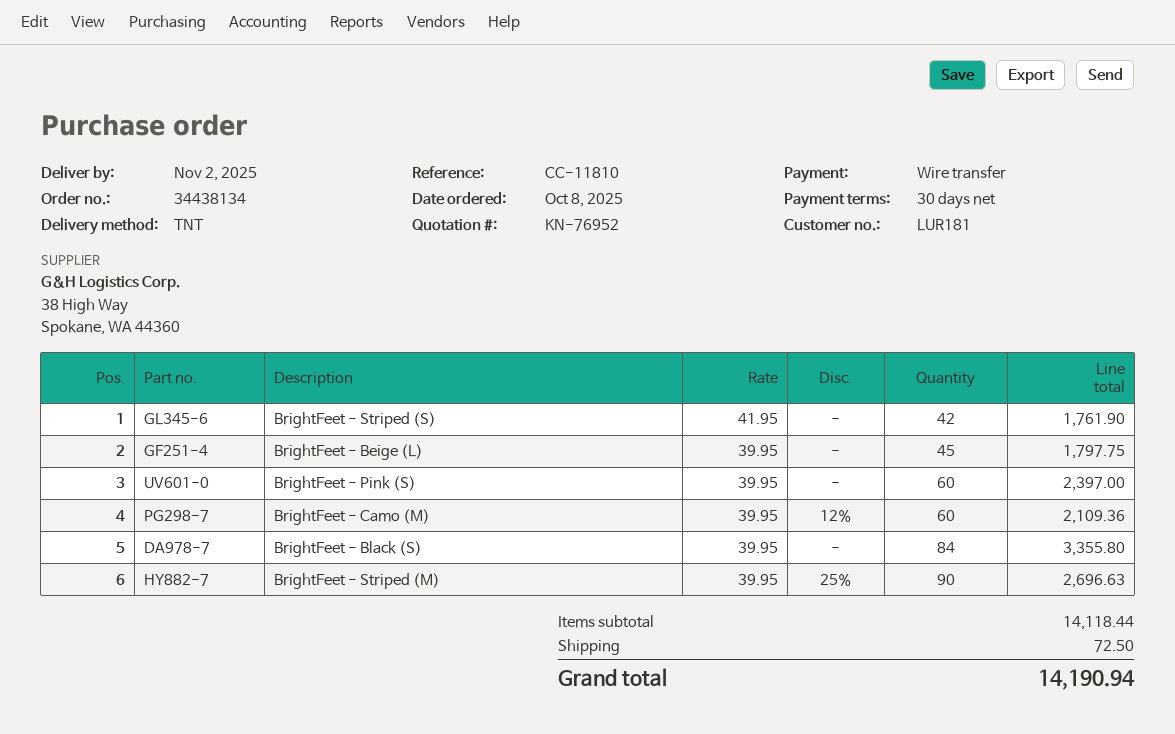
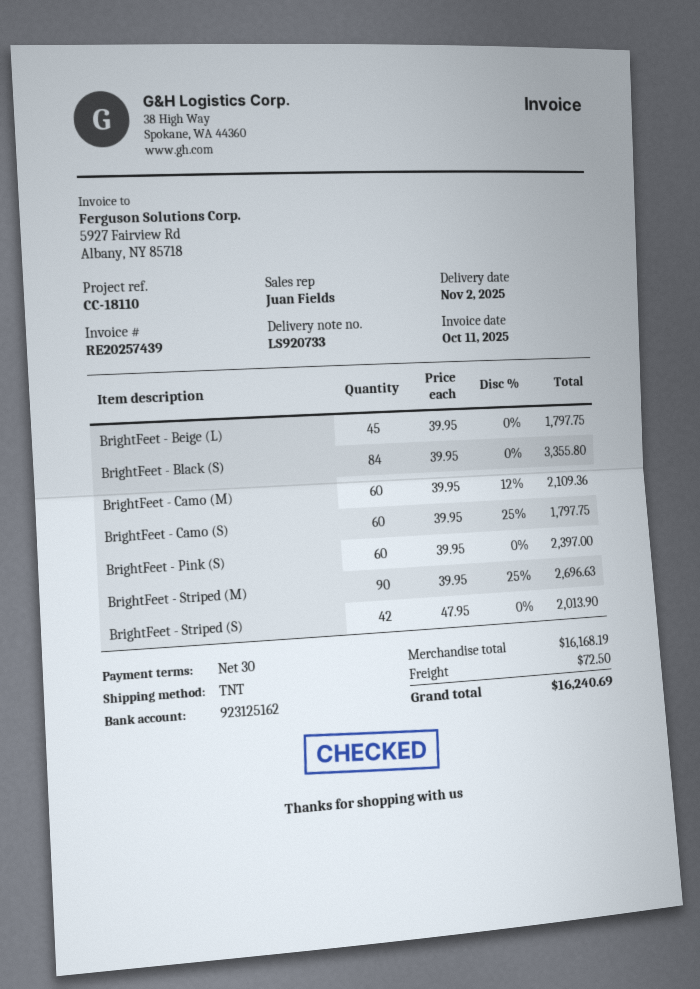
reference: CC-11810 -> CC-18110
BrightFeet - Striped (S): 42 x 41.95 = 1761.90 -> 42 x 47.95 = 2013.90
BrightFeet - Camo (S): none -> 60 x 39.95 - 25% = 1797.75
subtotal: 14118.44 -> 16168.19
total: 14190.94 -> 16240.69

